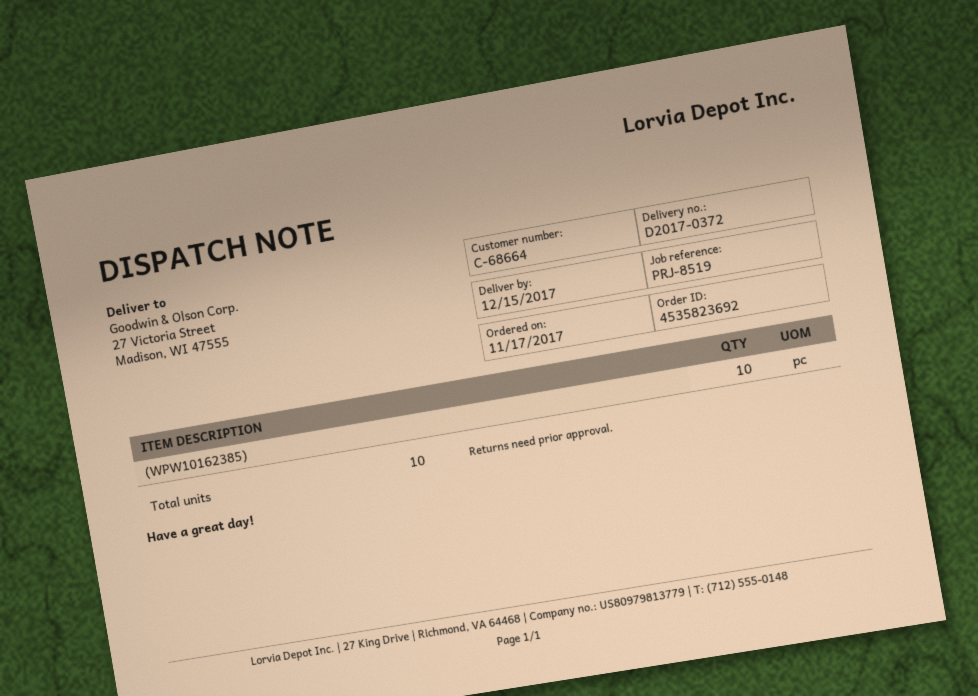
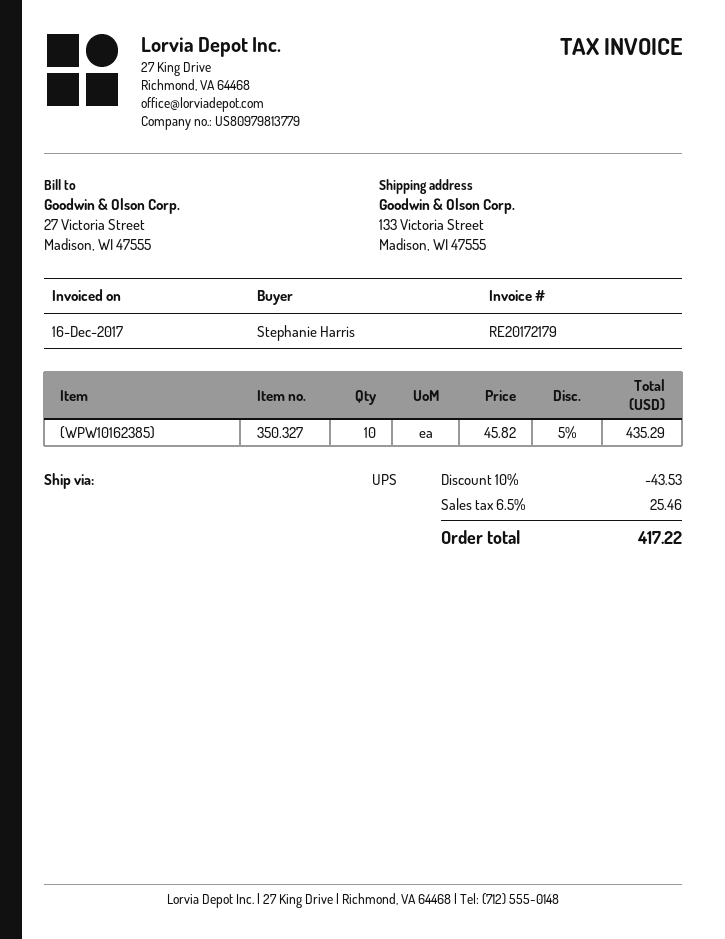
ship to: 27 Victoria Street, Madison, WI 47555 -> 133 Victoria Street, Madison, WI 47555

